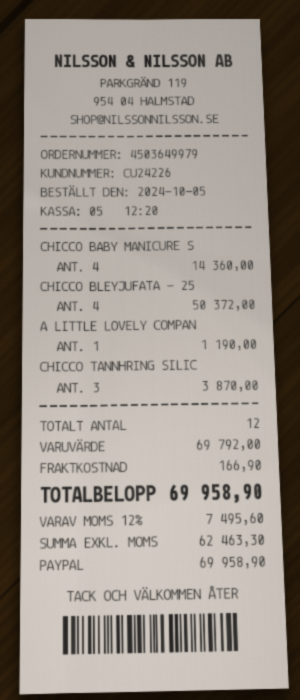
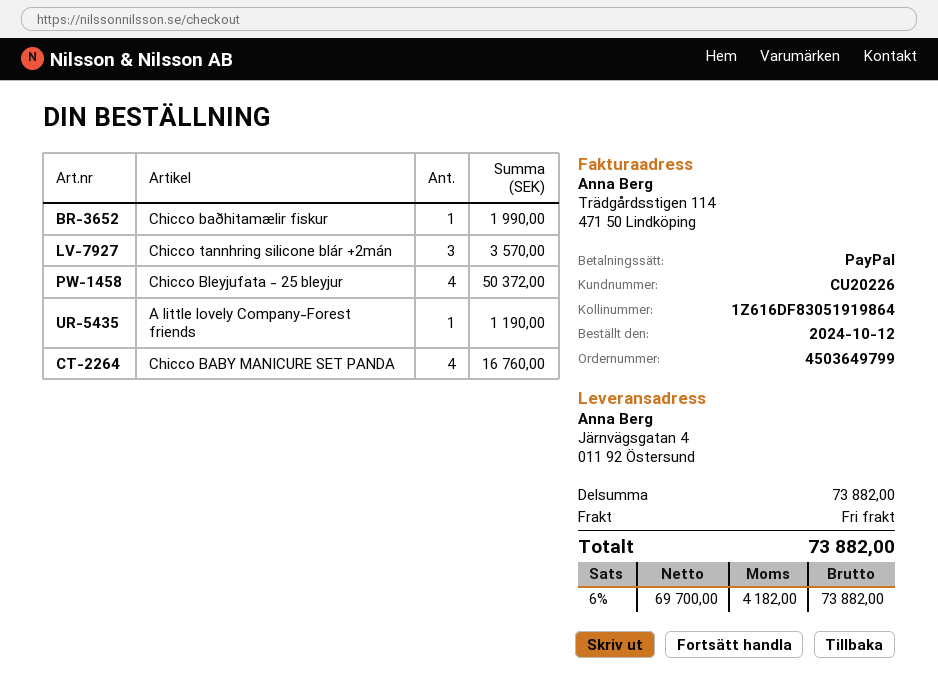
order number: 4503649979 -> 4503649799
order date: 2024-10-05 -> 2024-10-12
customer number: CU24226 -> CU20226
CHICCO BABY MANICURE S: 4 for 14360.00 -> 4 for 16760.00
CHICCO TANNHRING SILIC: 3 for 3870.00 -> 3 for 3570.00
Chicco baðhitamælir fiskur: none -> 1 for 1990.00
subtotal: 69792.00 -> 73882.00
shipping: 166.90 -> 0.00
net: 62463.30 -> 69700.00
tax: 12% = 7495.60 -> 6% = 4182.00
total: 69958.90 -> 73882.00

